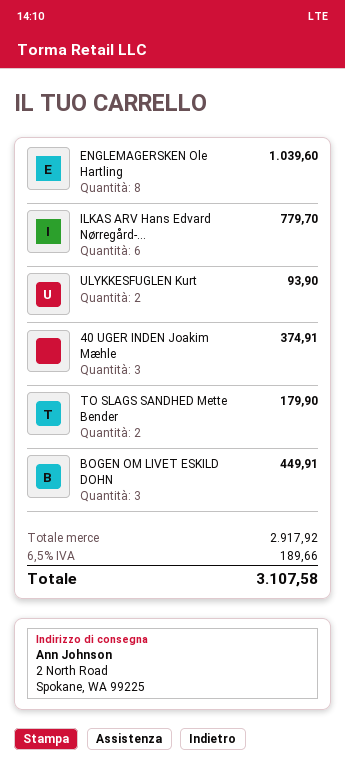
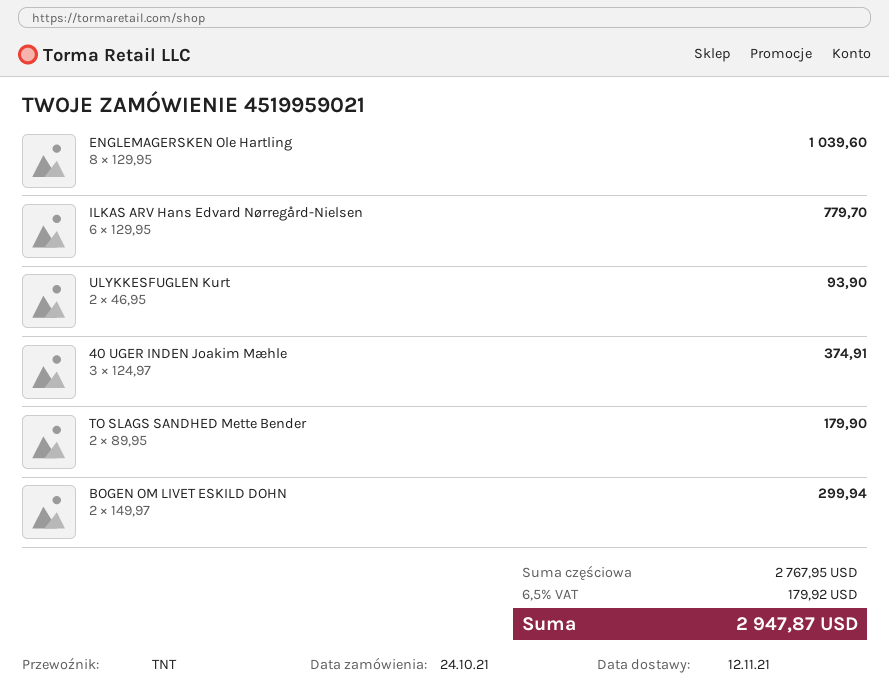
BOGEN OM LIVET ESKILD DOHN: 3 for 449.91 -> 2 for 299.94
subtotal: 2917.92 -> 2767.95
tax: 6.5% = 189.66 -> 6.5% = 179.92
total: 3107.58 -> 2947.87

